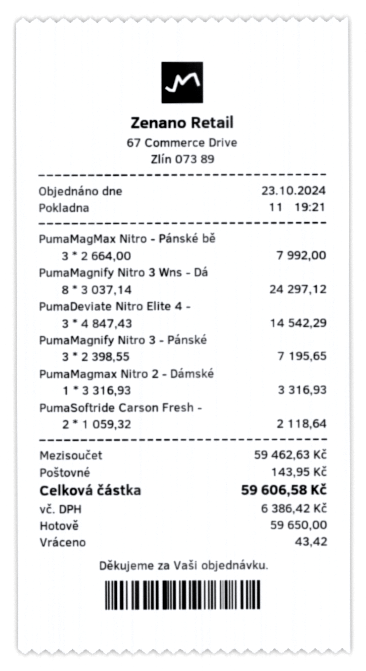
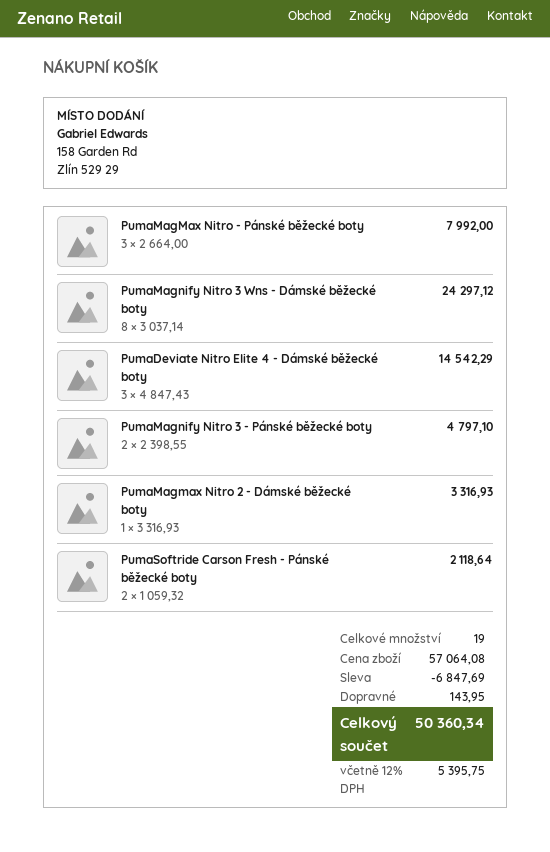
PumaMagnify Nitro 3 - Pánské: 3 x 2398.55 = 7195.65 -> 2 x 2398.55 = 4797.10
subtotal: 59462.63 -> 57064.08
discount: none -> 6847.69
tax: 6386.42 -> 5395.75
total: 59606.58 -> 50360.34

